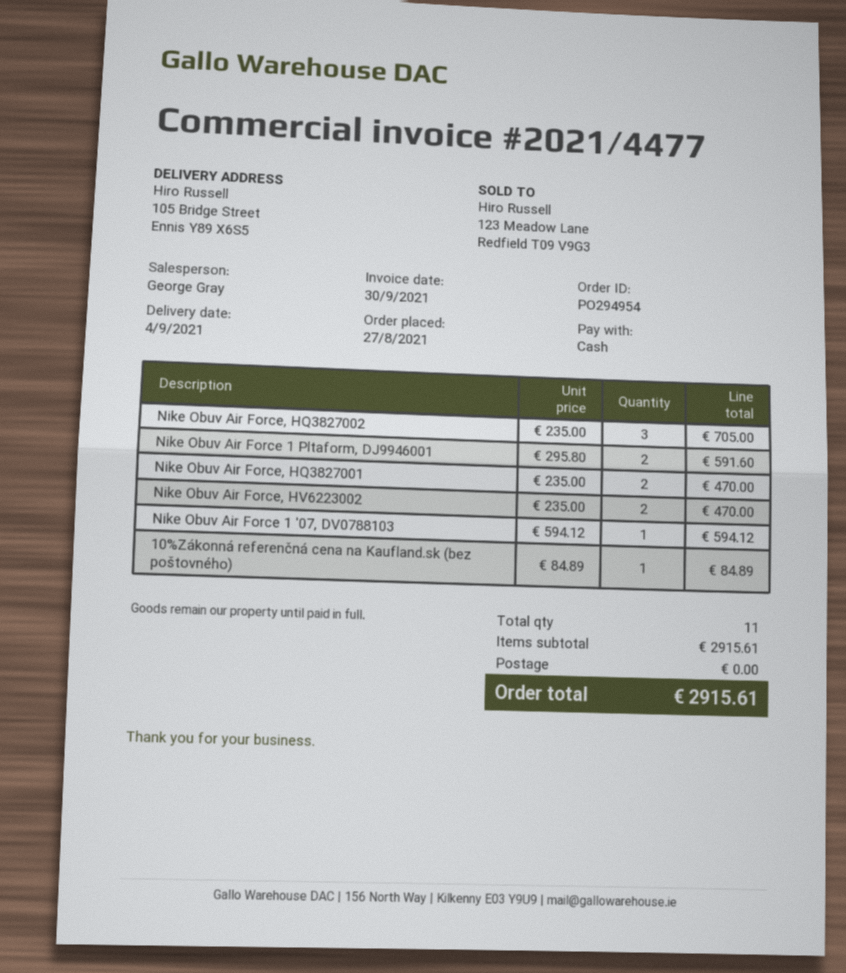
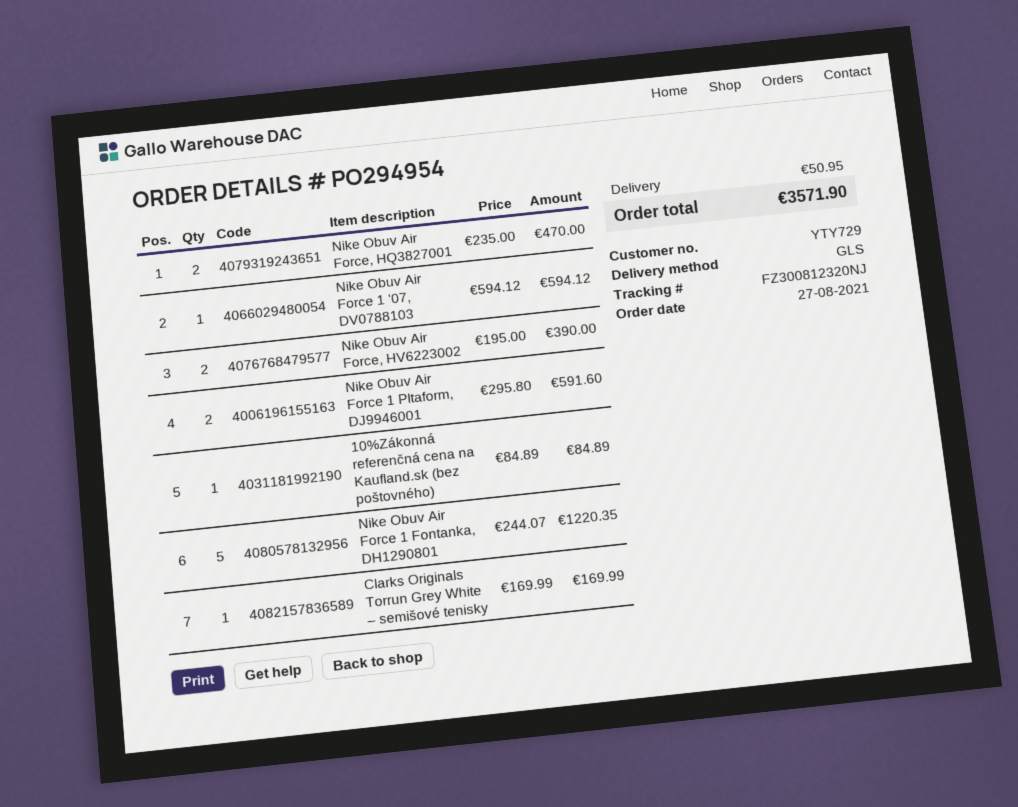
Nike Obuv Air Force, HQ3827002: 3 x 235.00 = 705.00 -> none
Nike Obuv Air Force, HV6223002: 2 x 235.00 = 470.00 -> 2 x 195.00 = 390.00
Nike Obuv Air Force 1 Fontanka, DH1290801: none -> 5 x 244.07 = 1220.35
Clarks Originals Torrun Grey White – semišové tenisky: none -> 1 x 169.99 = 169.99
shipping: 0.00 -> 50.95
total: 2915.61 -> 3571.90

